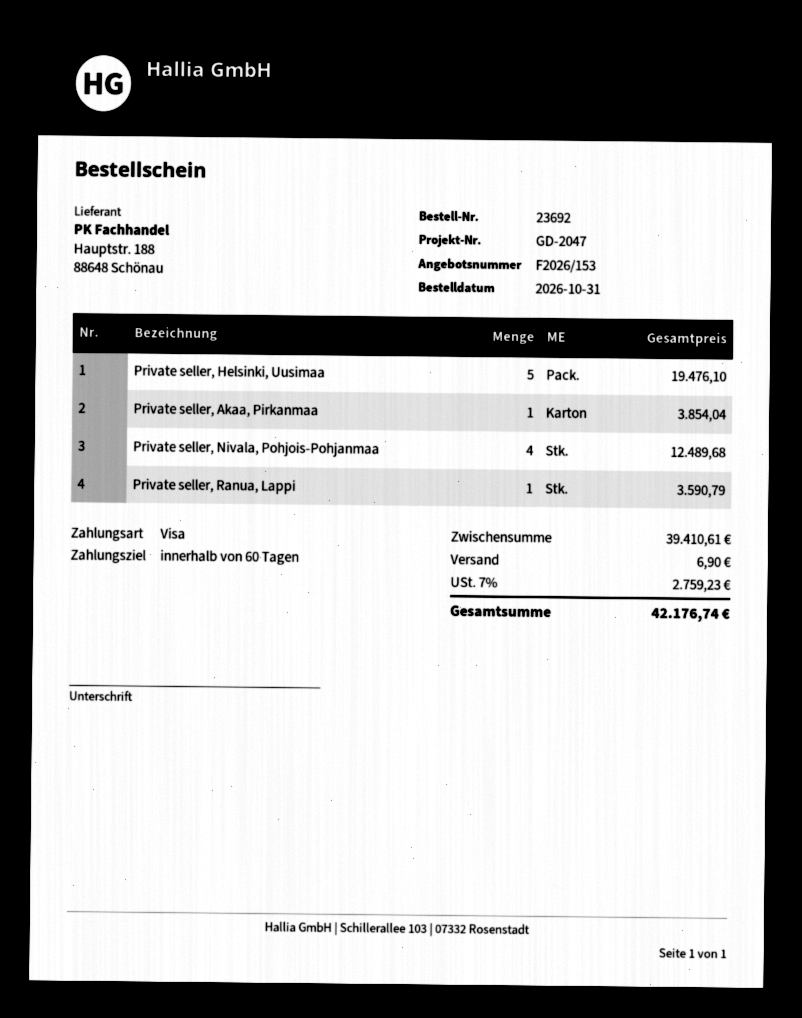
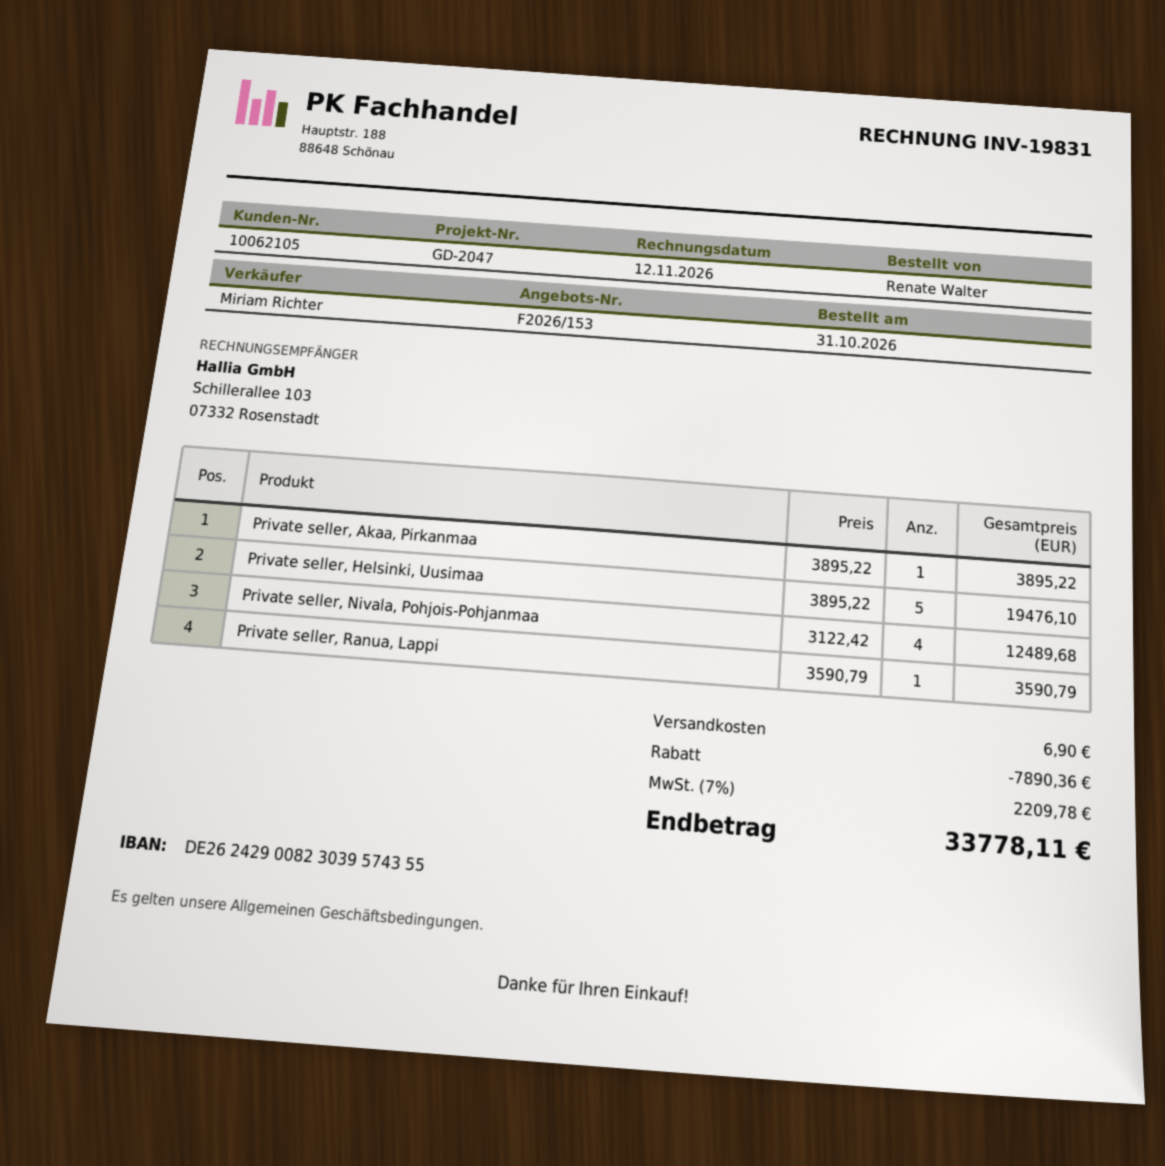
Private seller, Akaa, Pirkanmaa: 1 for 3854.04 -> 1 for 3895.22
discount: none -> 7890.36
tax: 7% = 2759.23 -> 7% = 2209.78
total: 42176.74 -> 33778.11

